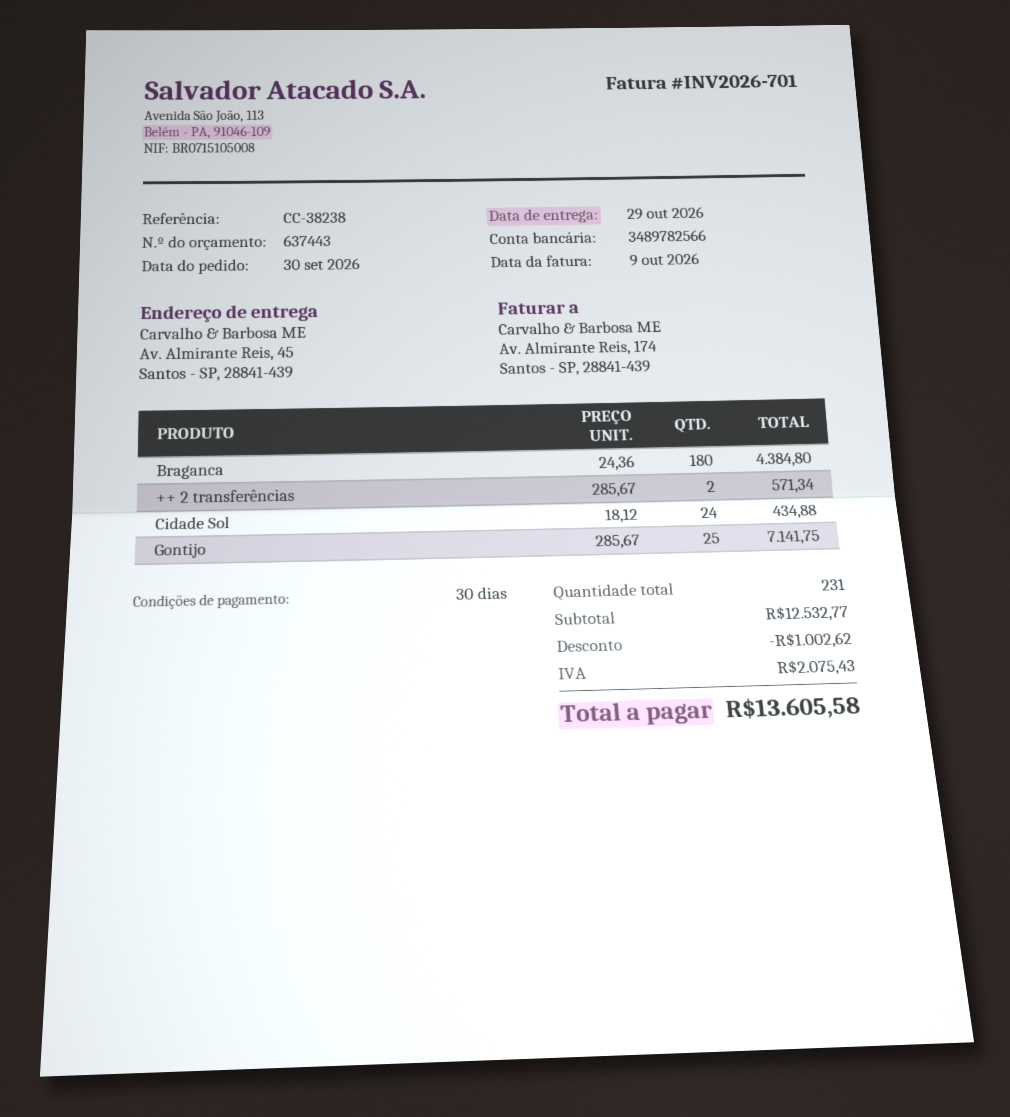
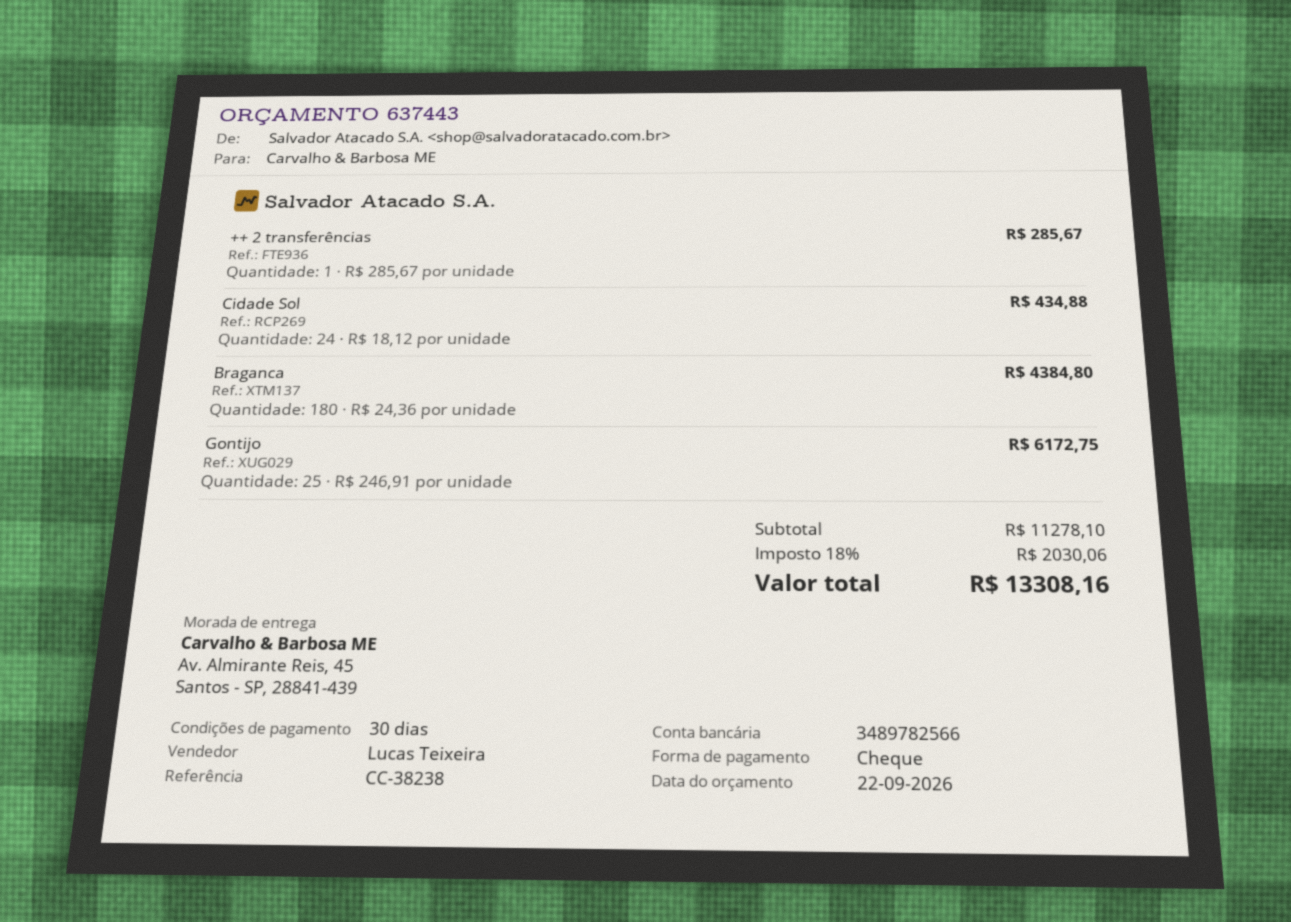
++ 2 transferências: 2 x 285.67 = 571.34 -> 1 x 285.67 = 285.67
Gontijo: 25 x 285.67 = 7141.75 -> 25 x 246.91 = 6172.75
subtotal: 12532.77 -> 11278.10
discount: 1002.62 -> none
tax: 2075.43 -> 2030.06
total: 13605.58 -> 13308.16

